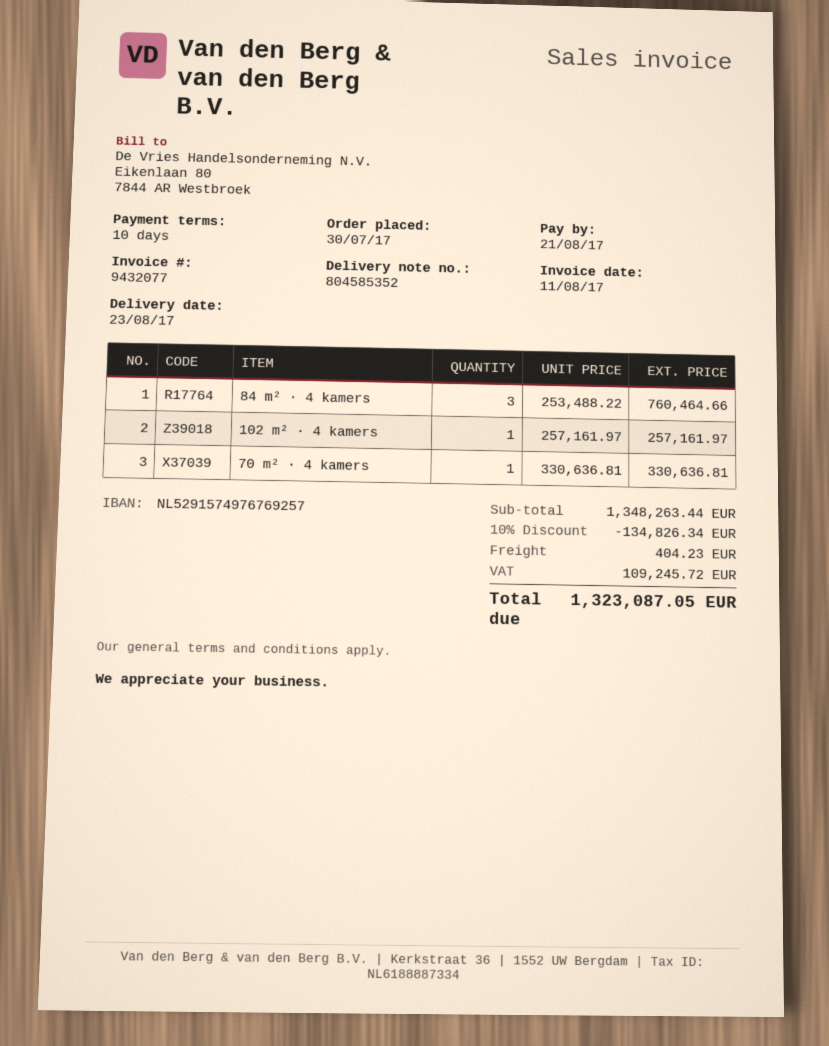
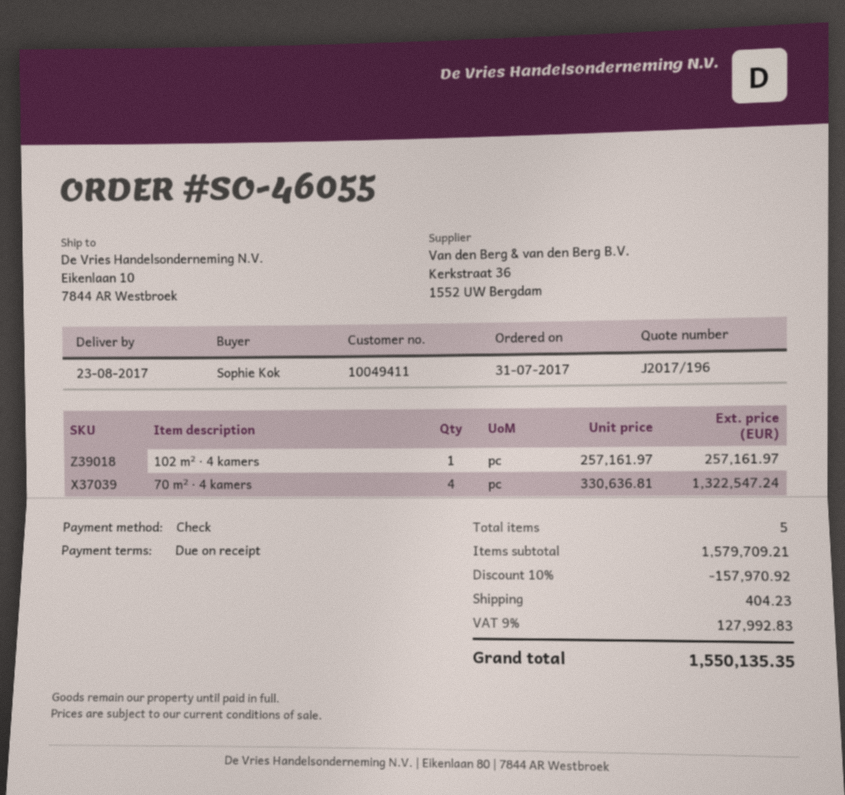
order date: 2017-07-30 -> 2017-07-31
payment terms: 10 days -> on receipt
84 m² · 4 kamers: 3 x 253488.22 = 760464.66 -> none
70 m² · 4 kamers: 1 x 330636.81 = 330636.81 -> 4 x 330636.81 = 1322547.24
subtotal: 1348263.44 -> 1579709.21
discount: 10% = 134826.34 -> 10% = 157970.92
tax: 109245.72 -> 127992.83
total: 1323087.05 -> 1550135.35

